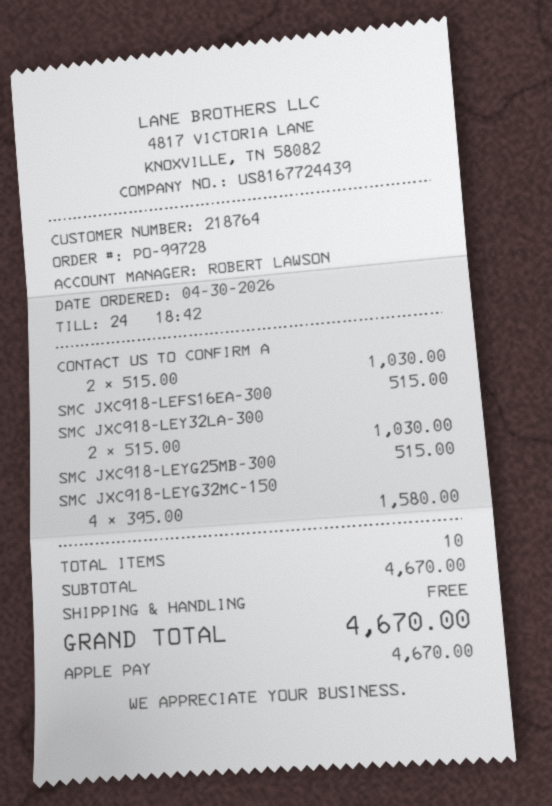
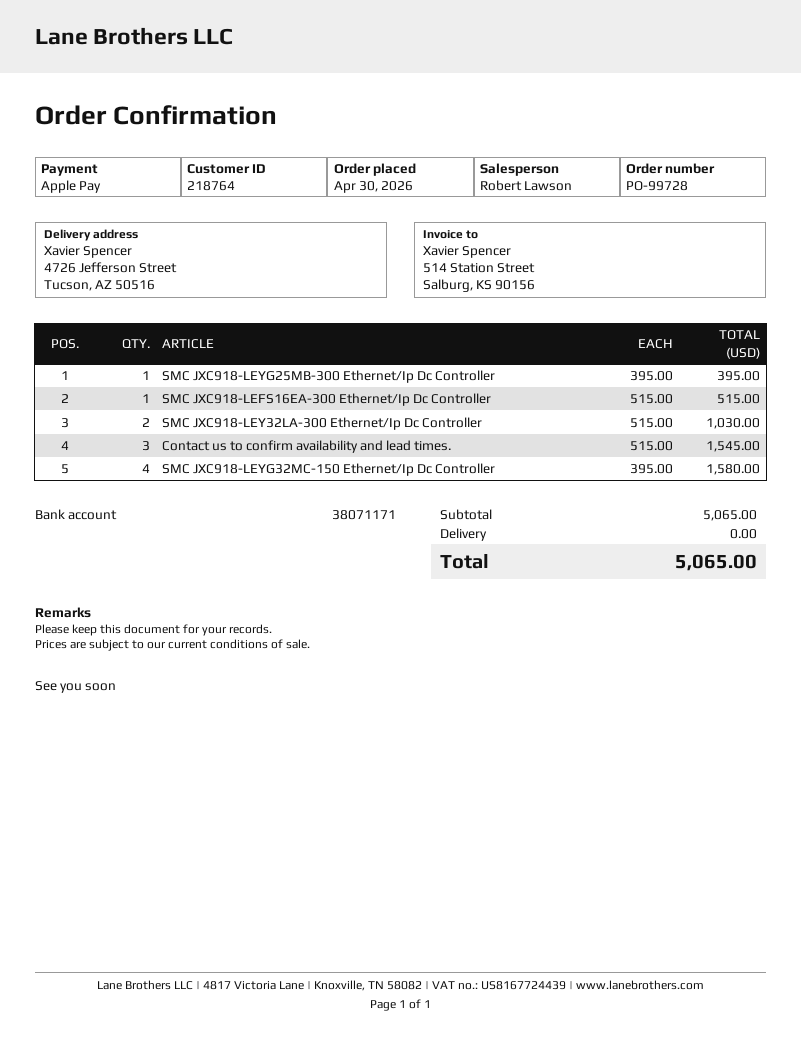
CONTACT US TO CONFIRM A: 2 x 515.00 = 1030.00 -> 3 x 515.00 = 1545.00
SMC JXC918-LEYG25MB-300: 1 x 515.00 = 515.00 -> 1 x 395.00 = 395.00
subtotal: 4670.00 -> 5065.00
total: 4670.00 -> 5065.00

